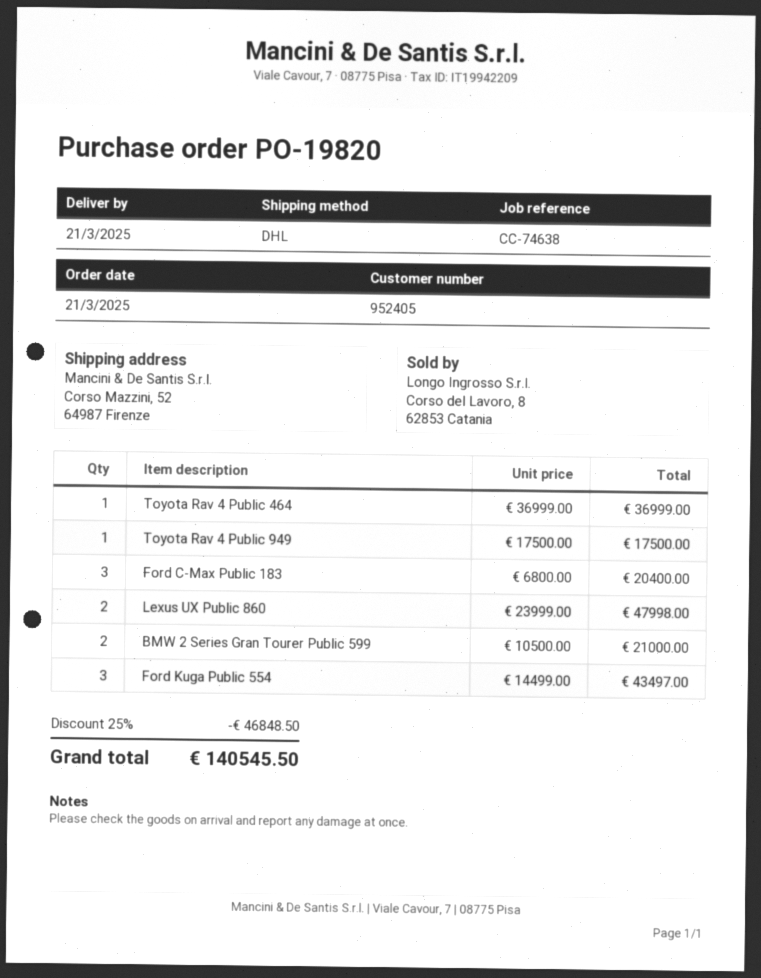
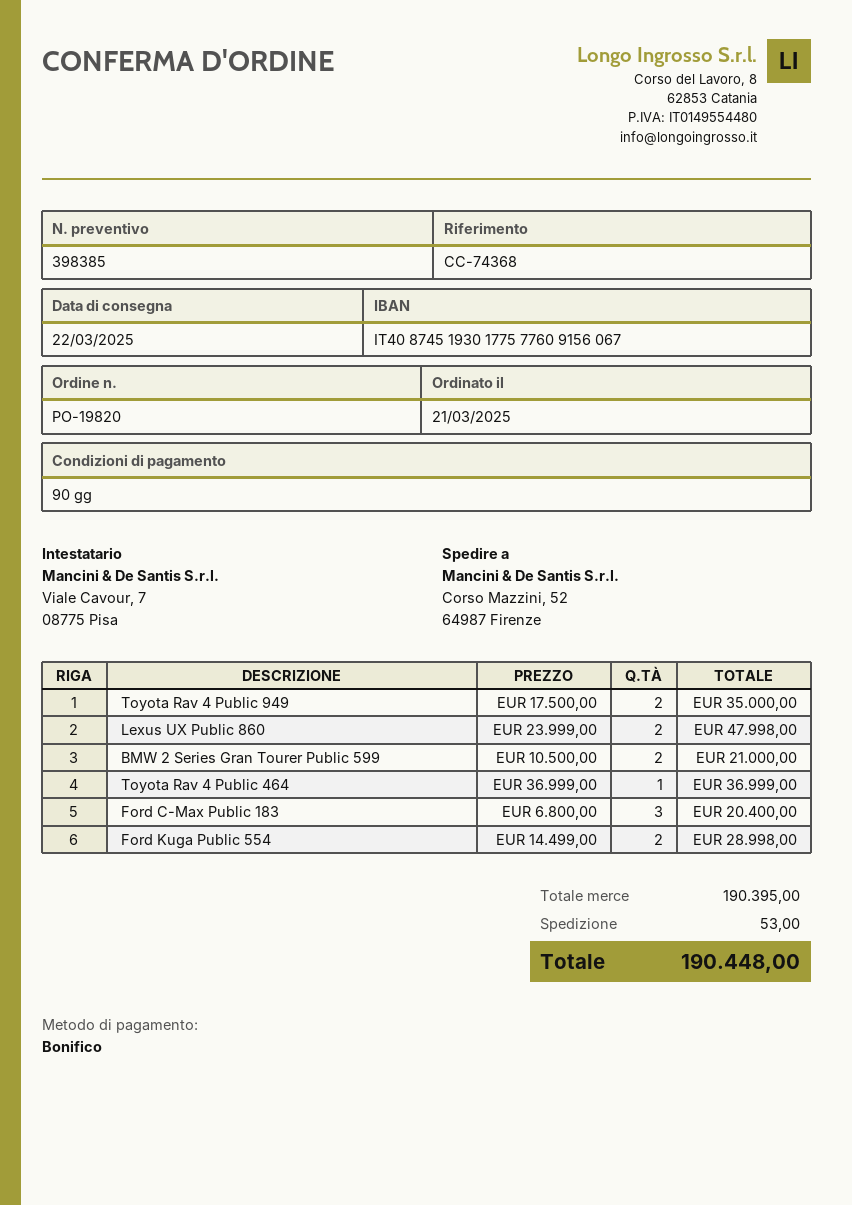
delivery date: 2025-03-21 -> 2025-03-22
reference: CC-74638 -> CC-74368
Toyota Rav 4 Public 949: 1 x 17500.00 = 17500.00 -> 2 x 17500.00 = 35000.00
Ford Kuga Public 554: 3 x 14499.00 = 43497.00 -> 2 x 14499.00 = 28998.00
discount: 25% = 46848.50 -> none
shipping: none -> 53.00
total: 140545.50 -> 190448.00

